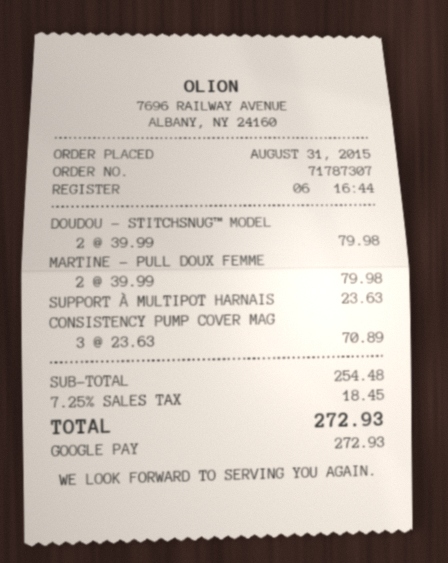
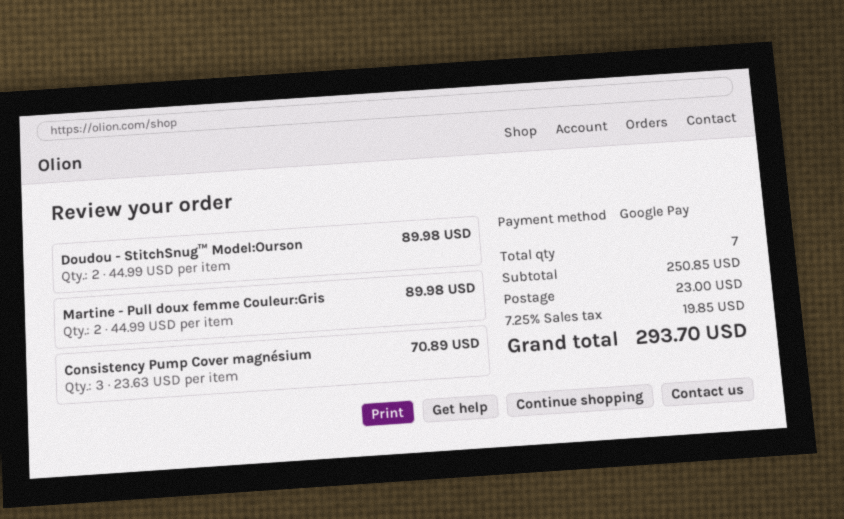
DOUDOU - STITCHSNUG™ MODEL: 2 x 39.99 = 79.98 -> 2 x 44.99 = 89.98
MARTINE - PULL DOUX FEMME: 2 x 39.99 = 79.98 -> 2 x 44.99 = 89.98
SUPPORT À MULTIPOT HARNAIS: 1 x 23.63 = 23.63 -> none
subtotal: 254.48 -> 250.85
shipping: none -> 23.00
tax: 7.25% = 18.45 -> 7.25% = 19.85
total: 272.93 -> 293.70

